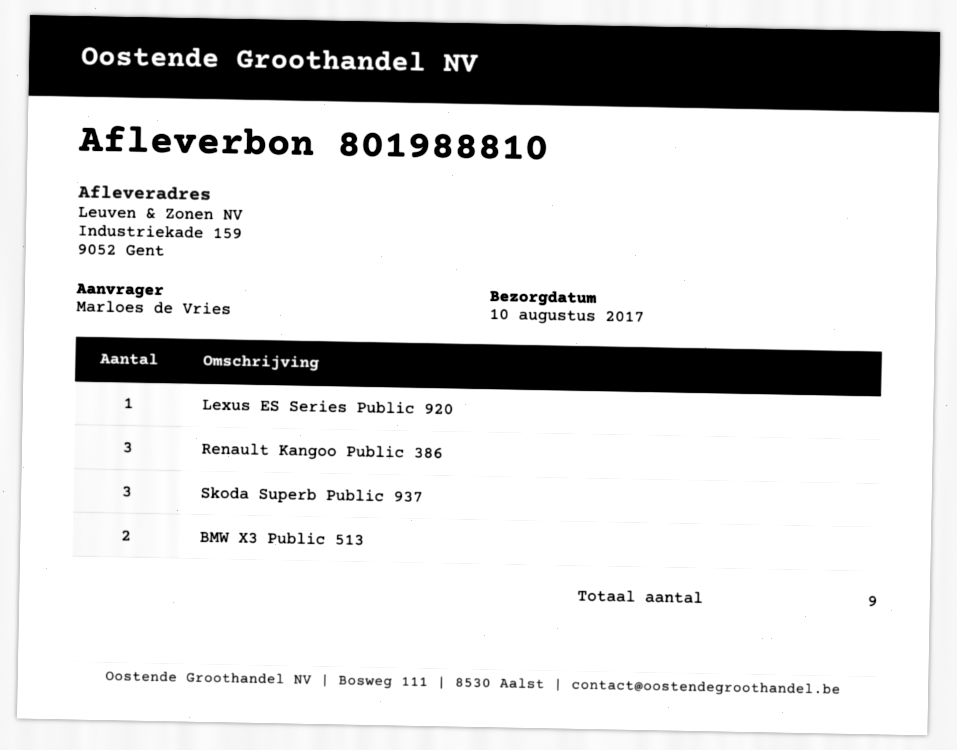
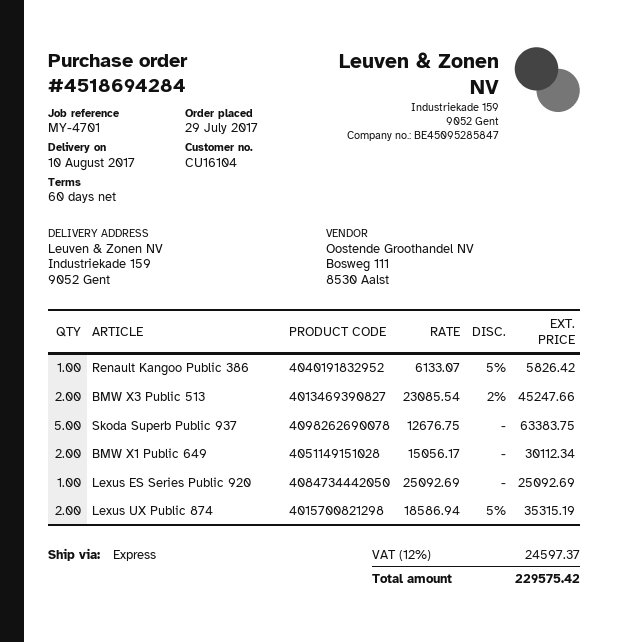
Renault Kangoo Public 386: 3 -> 1
Skoda Superb Public 937: 3 -> 5
BMW X1 Public 649: none -> 2
Lexus UX Public 874: none -> 2

